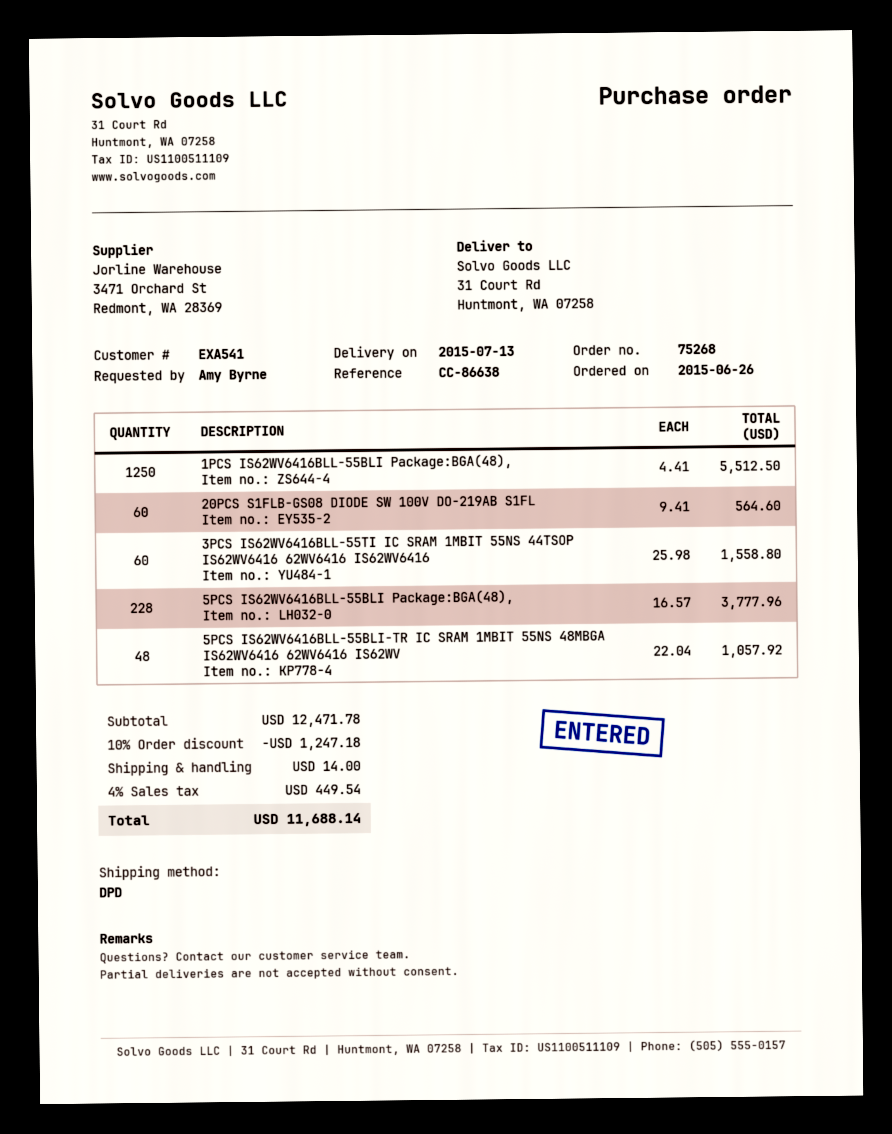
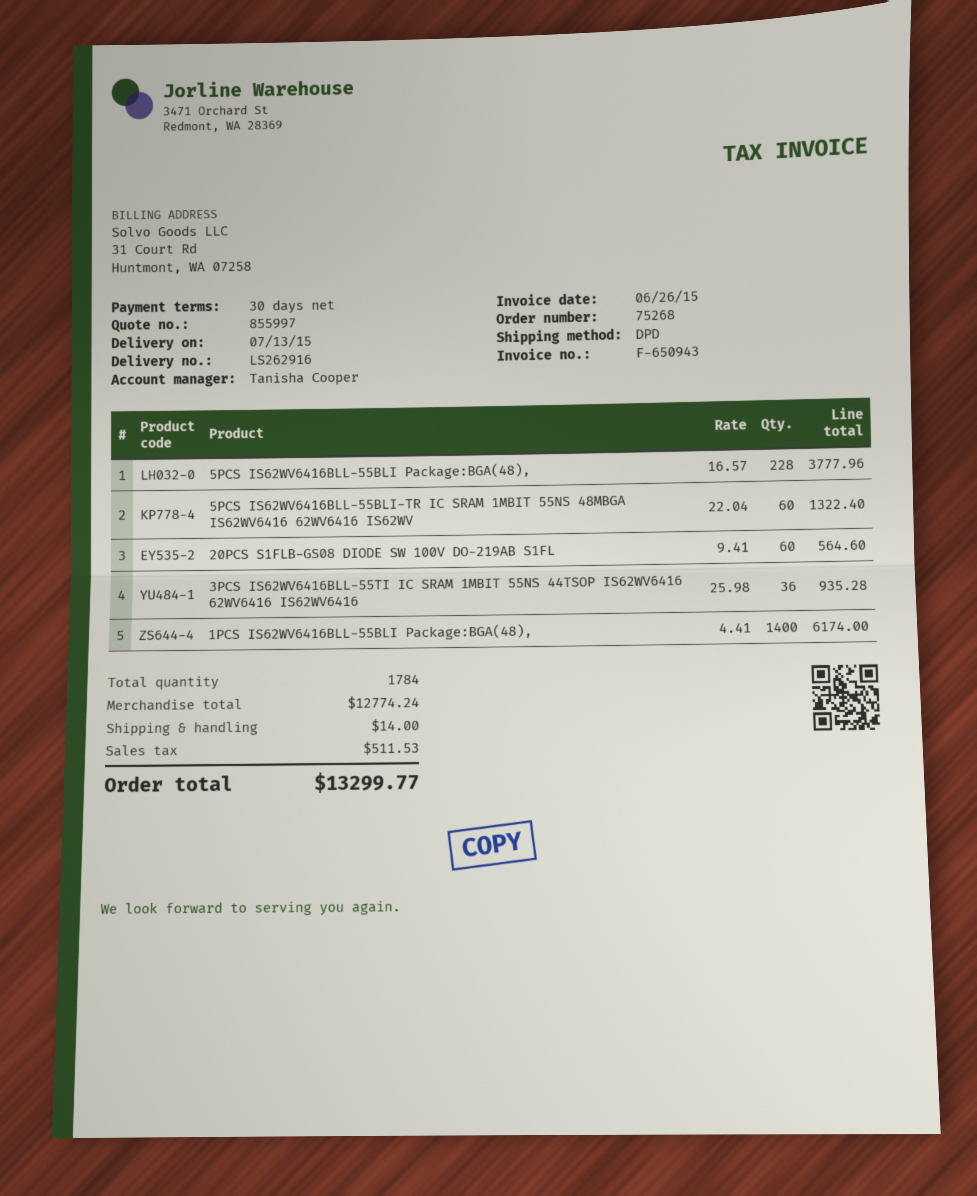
1PCS IS62WV6416BLL-55BLI Package:BGA(48),: 1250 x 4.41 = 5512.50 -> 1400 x 4.41 = 6174.00
3PCS IS62WV6416BLL-55TI IC SRAM 1MBIT 55NS 44TSOP IS62WV6416 62WV6416 IS62WV6416: 60 x 25.98 = 1558.80 -> 36 x 25.98 = 935.28
5PCS IS62WV6416BLL-55BLI-TR IC SRAM 1MBIT 55NS 48MBGA IS62WV6416 62WV6416 IS62WV: 48 x 22.04 = 1057.92 -> 60 x 22.04 = 1322.40
subtotal: 12471.78 -> 12774.24
discount: 10% = 1247.18 -> none
tax: 449.54 -> 511.53
total: 11688.14 -> 13299.77

